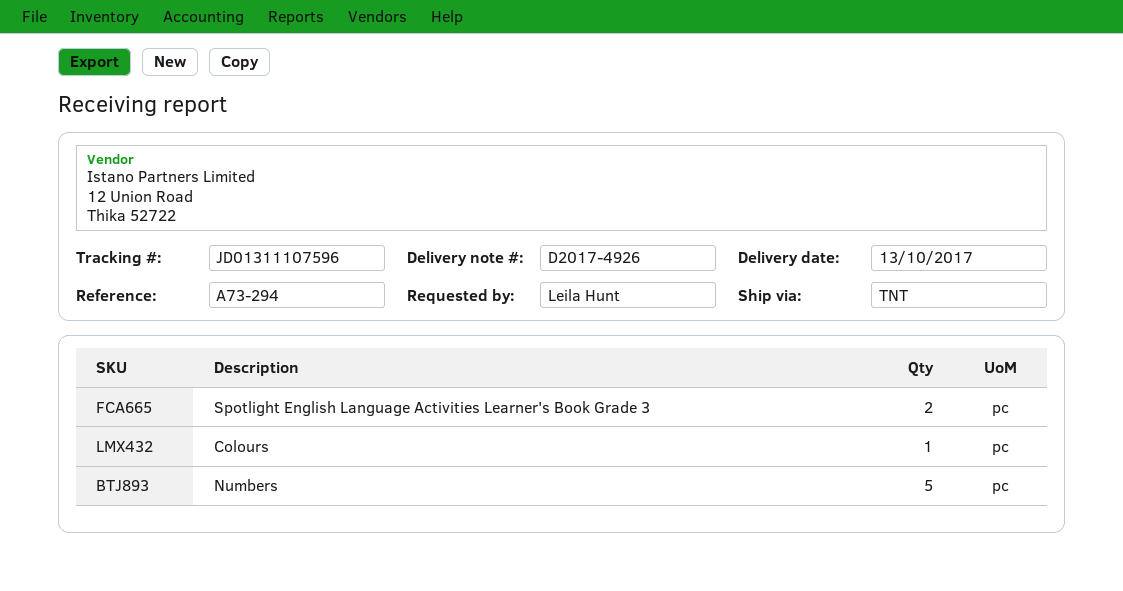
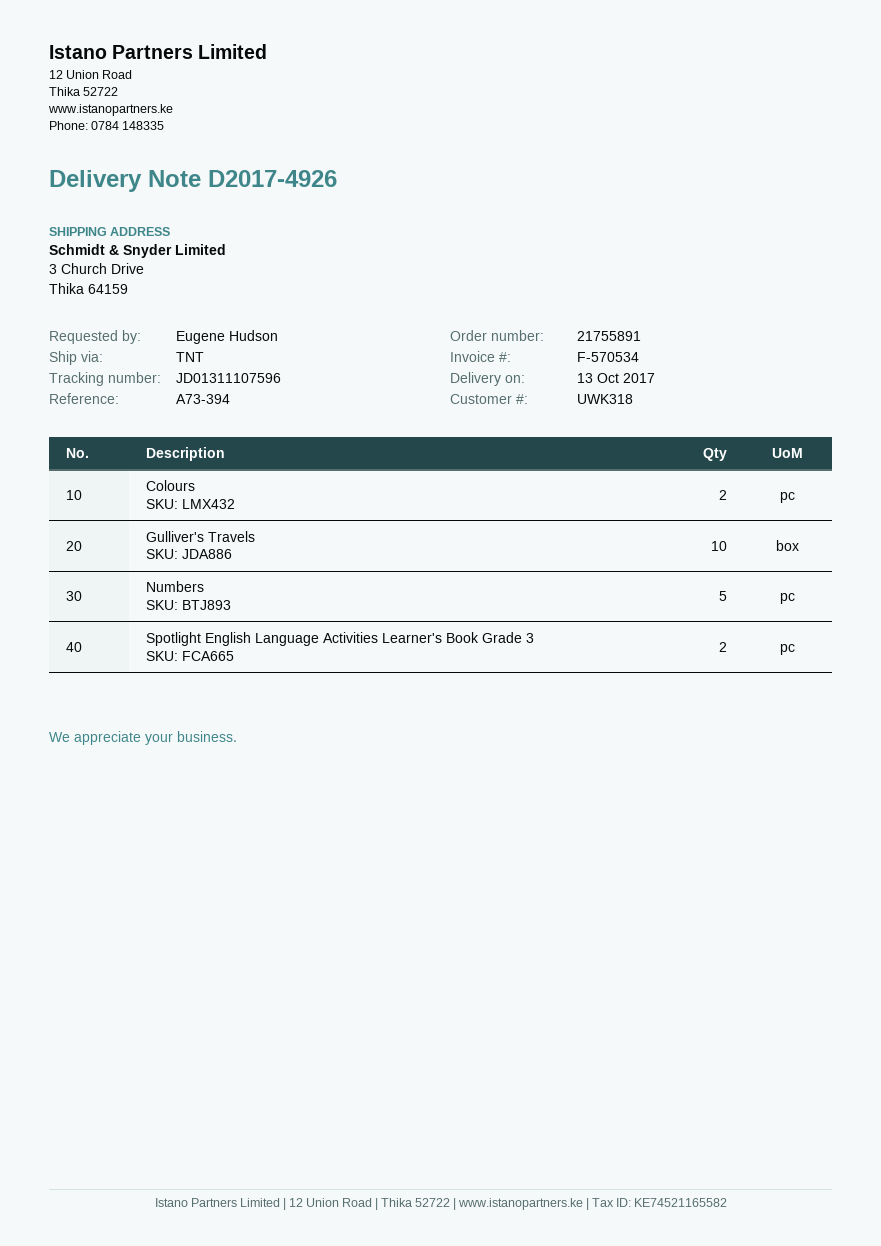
reference: A73-294 -> A73-394
ordered by: Leila Hunt -> Eugene Hudson
Colours: 1 -> 2
Gulliver's Travels: none -> 10

